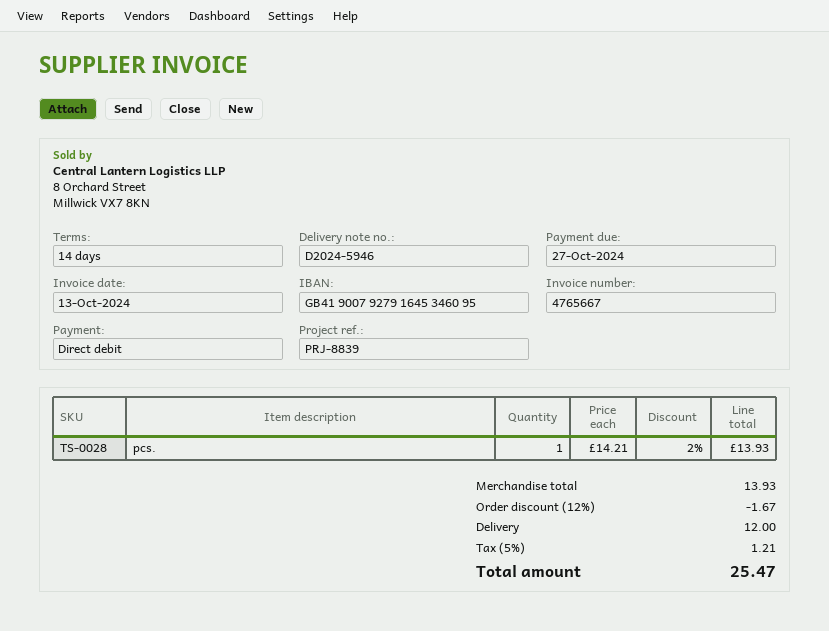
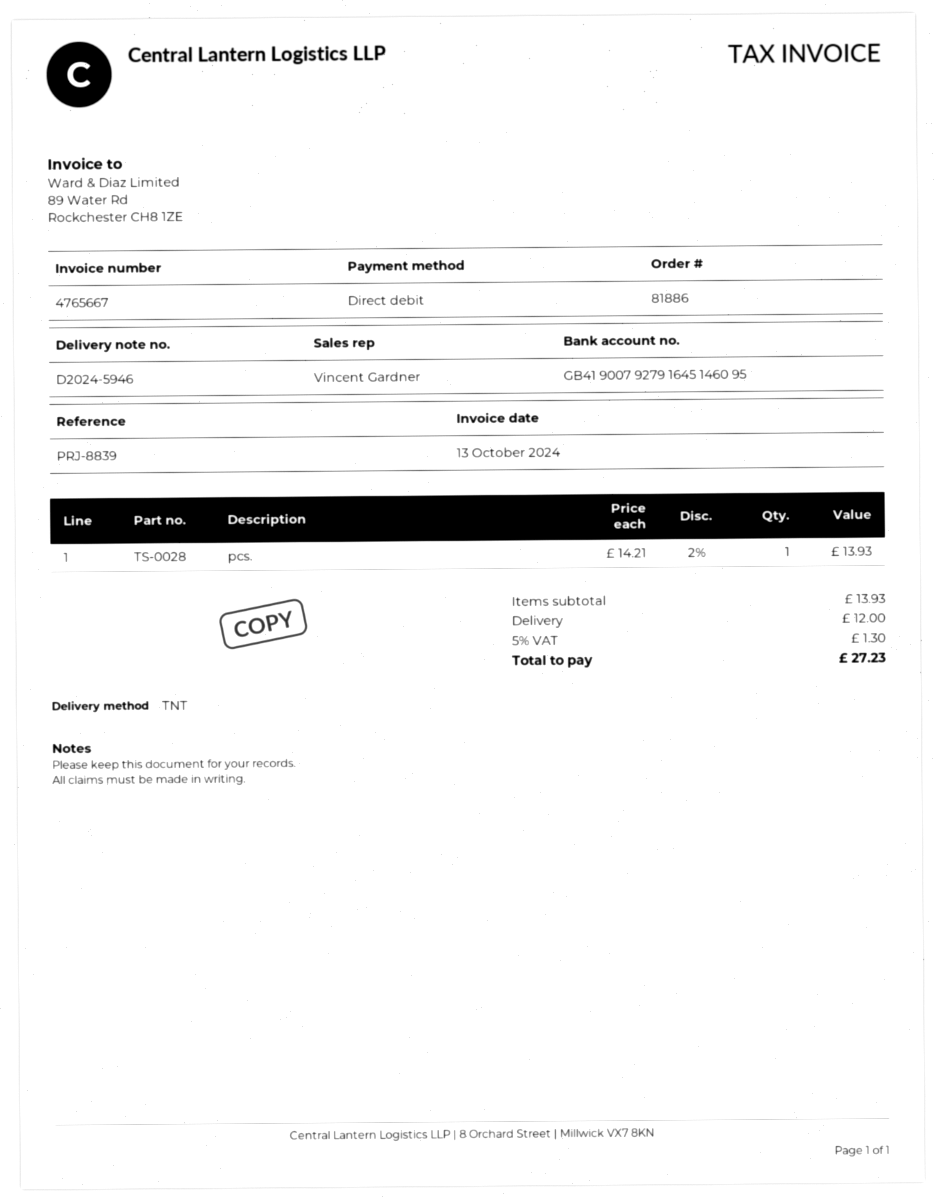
bank account: GB41900792791645346095 -> GB41900792791645146095
discount: 12% = 1.67 -> none
tax: 5% = 1.21 -> 5% = 1.30
total: 25.47 -> 27.23

